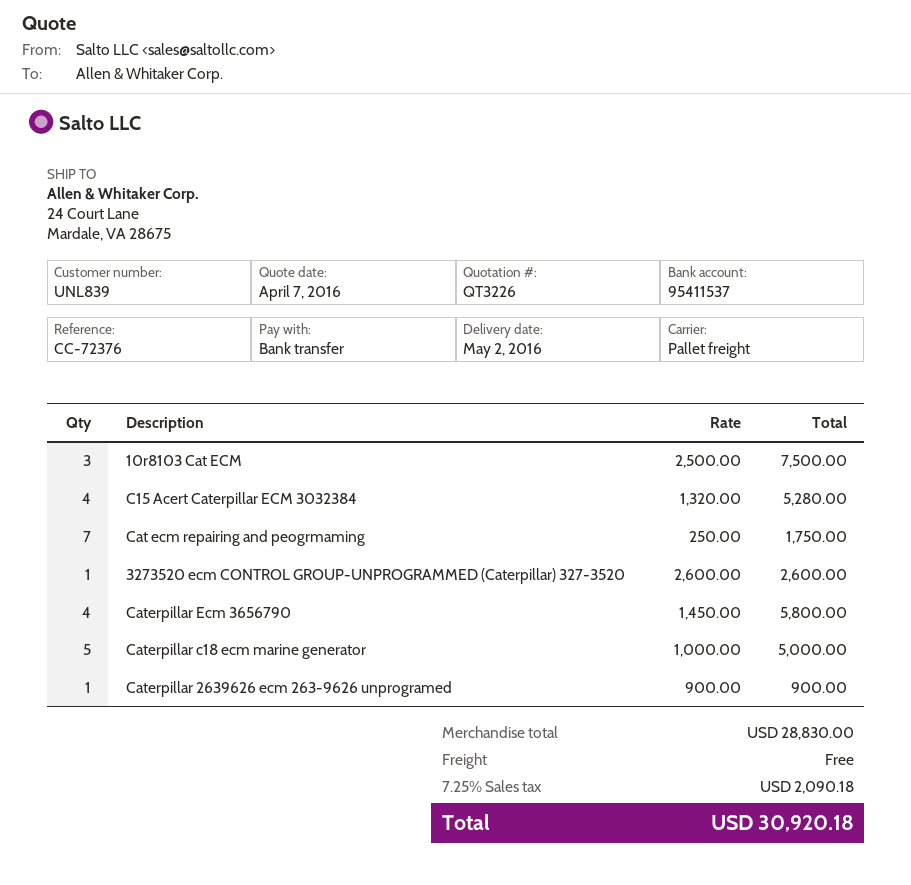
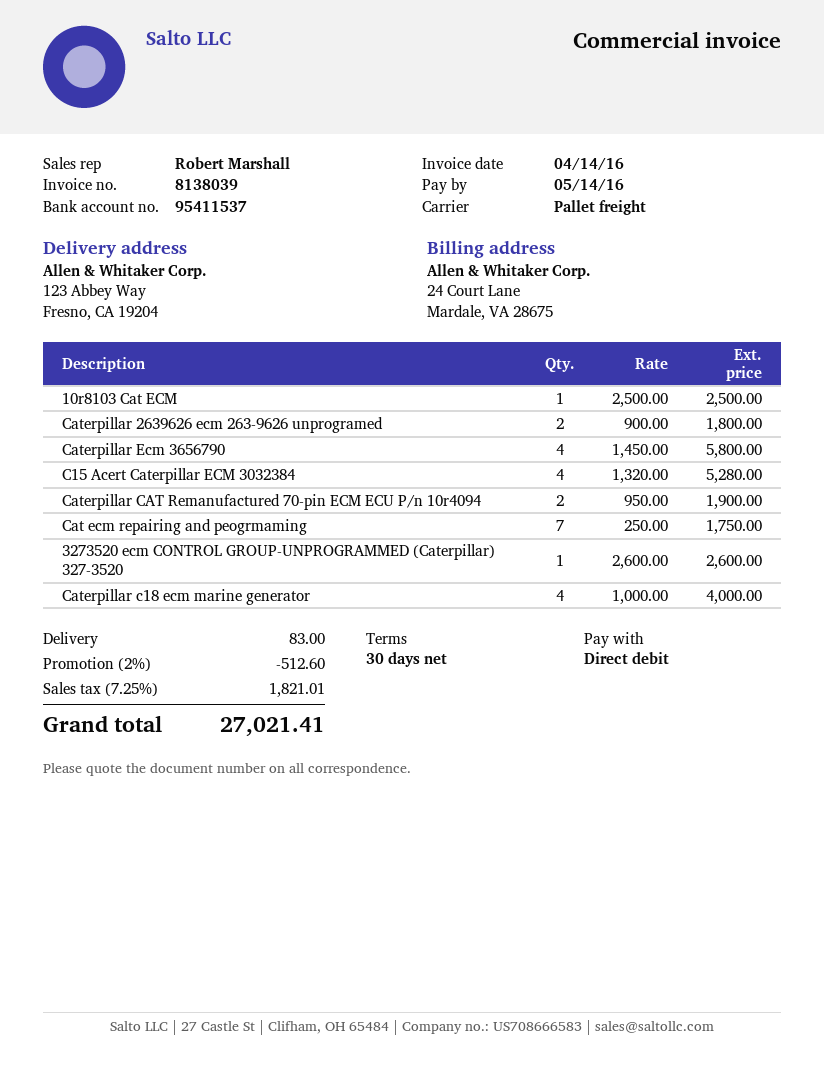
payment method: bank transfer -> direct debit
ship to: 24 Court Lane, Mardale, VA 28675 -> 123 Abbey Way, Fresno, CA 19204
10r8103 Cat ECM: 3 x 2500.00 = 7500.00 -> 1 x 2500.00 = 2500.00
Caterpillar c18 ecm marine generator: 5 x 1000.00 = 5000.00 -> 4 x 1000.00 = 4000.00
Caterpillar 2639626 ecm 263-9626 unprogramed: 1 x 900.00 = 900.00 -> 2 x 900.00 = 1800.00
Caterpillar CAT Remanufactured 70-pin ECM ECU P/n 10r4094: none -> 2 x 950.00 = 1900.00
discount: none -> 2% = 512.60
shipping: 0.00 -> 83.00
tax: 7.25% = 2090.18 -> 7.25% = 1821.01
total: 30920.18 -> 27021.41

